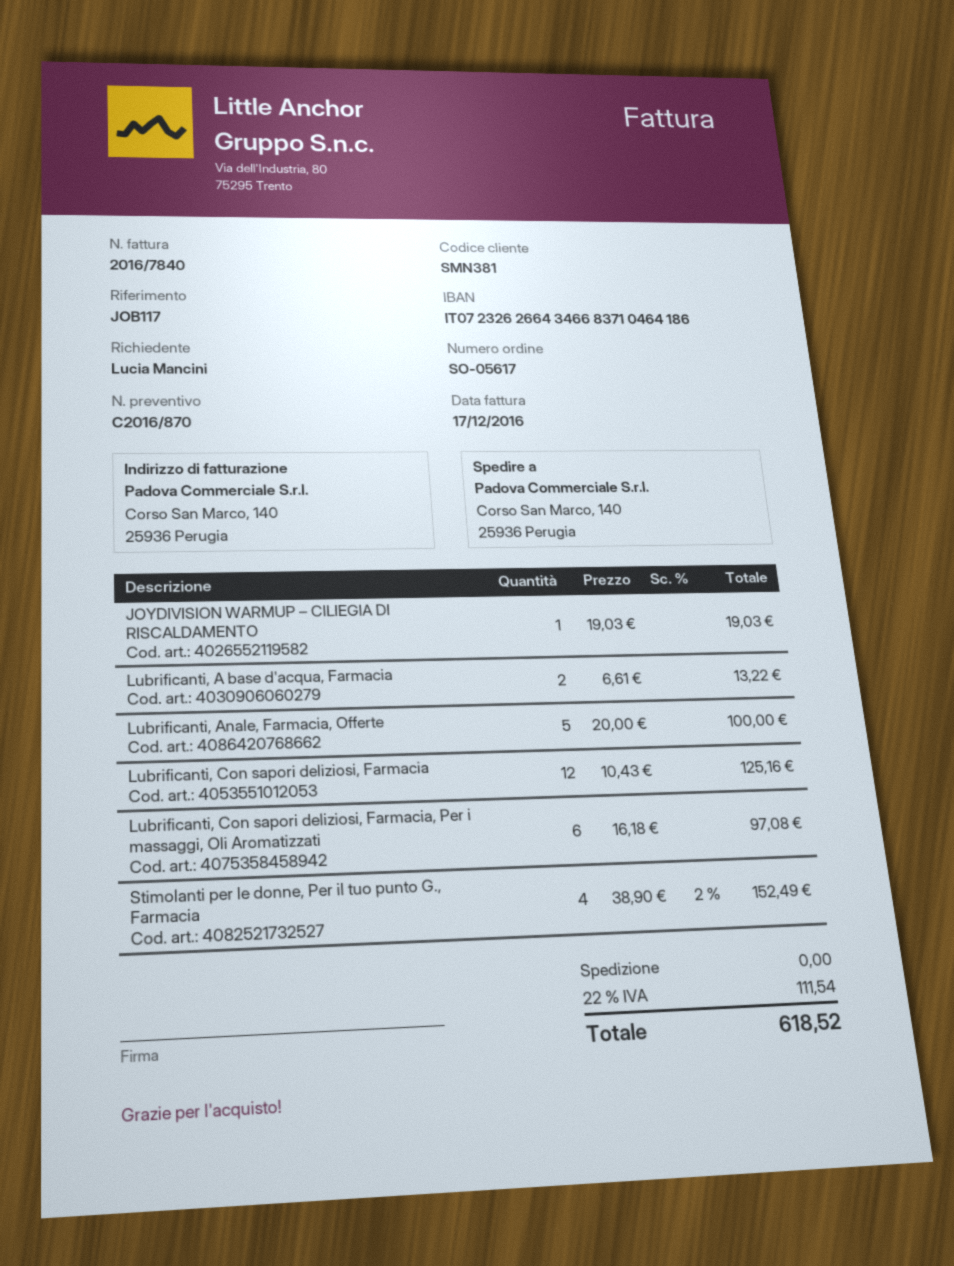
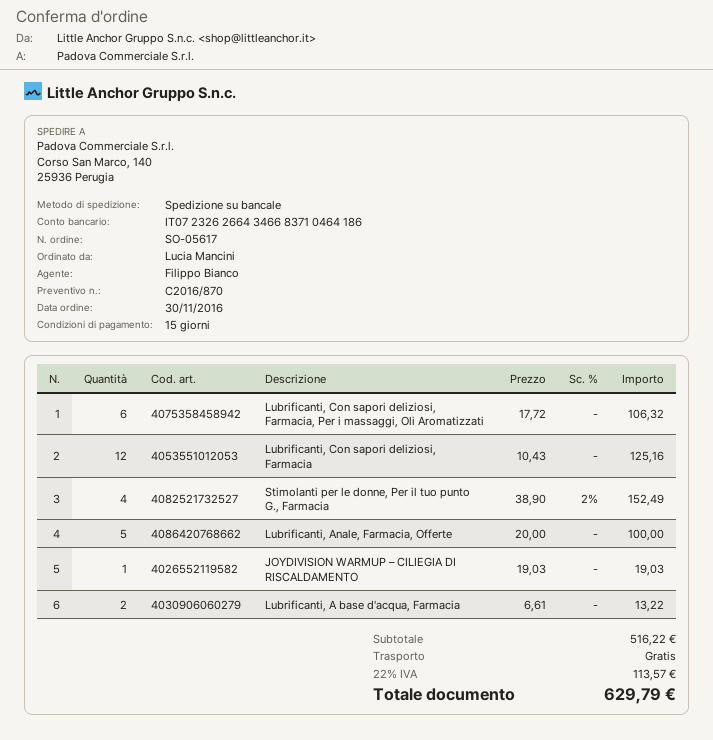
Lubrificanti, Con sapori deliziosi, Farmacia, Per i massaggi, Oli Aromatizzati: 6 x 16.18 = 97.08 -> 6 x 17.72 = 106.32
tax: 22% = 111.54 -> 22% = 113.57
total: 618.52 -> 629.79

